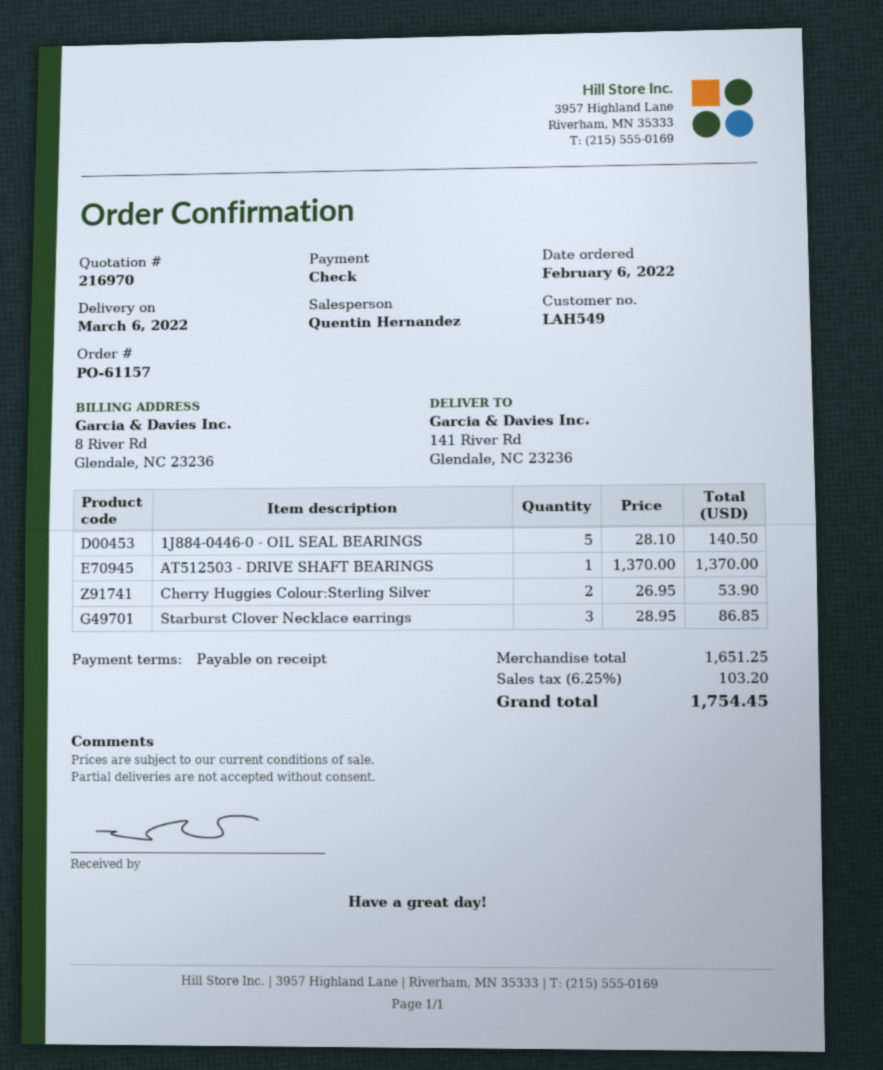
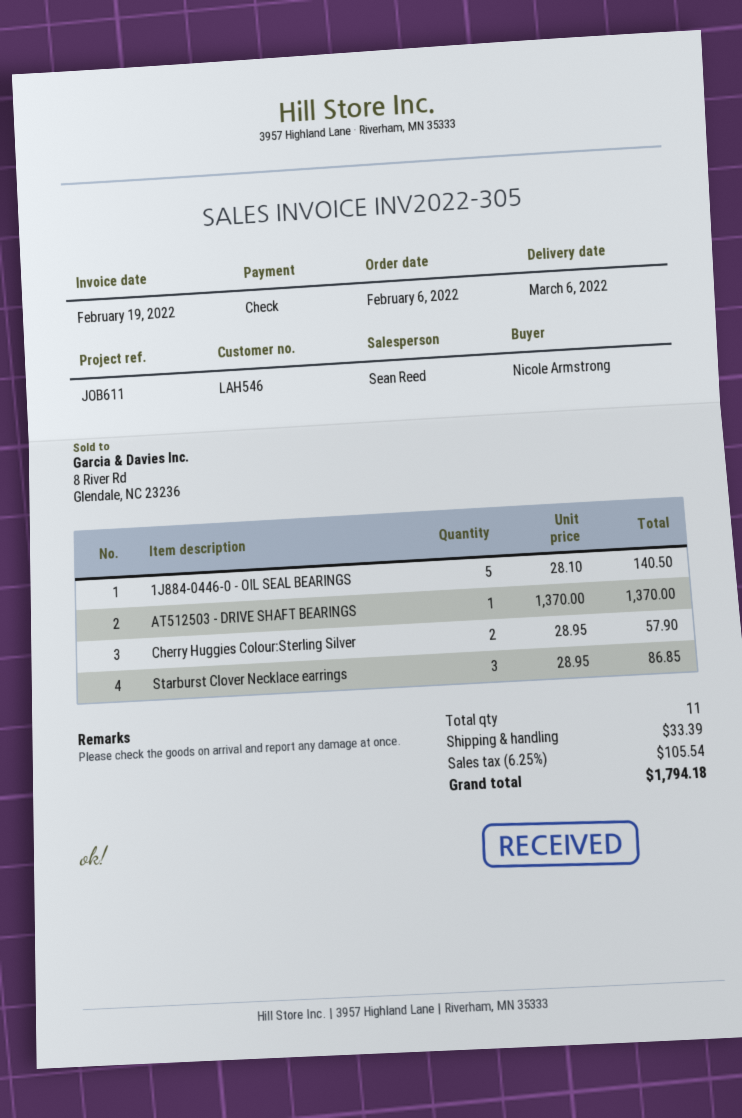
customer number: LAH549 -> LAH546
sales rep: Quentin Hernandez -> Sean Reed
Cherry Huggies Colour:Sterling Silver: 2 x 26.95 = 53.90 -> 2 x 28.95 = 57.90
shipping: none -> 33.39
tax: 6.25% = 103.20 -> 6.25% = 105.54
total: 1754.45 -> 1794.18

